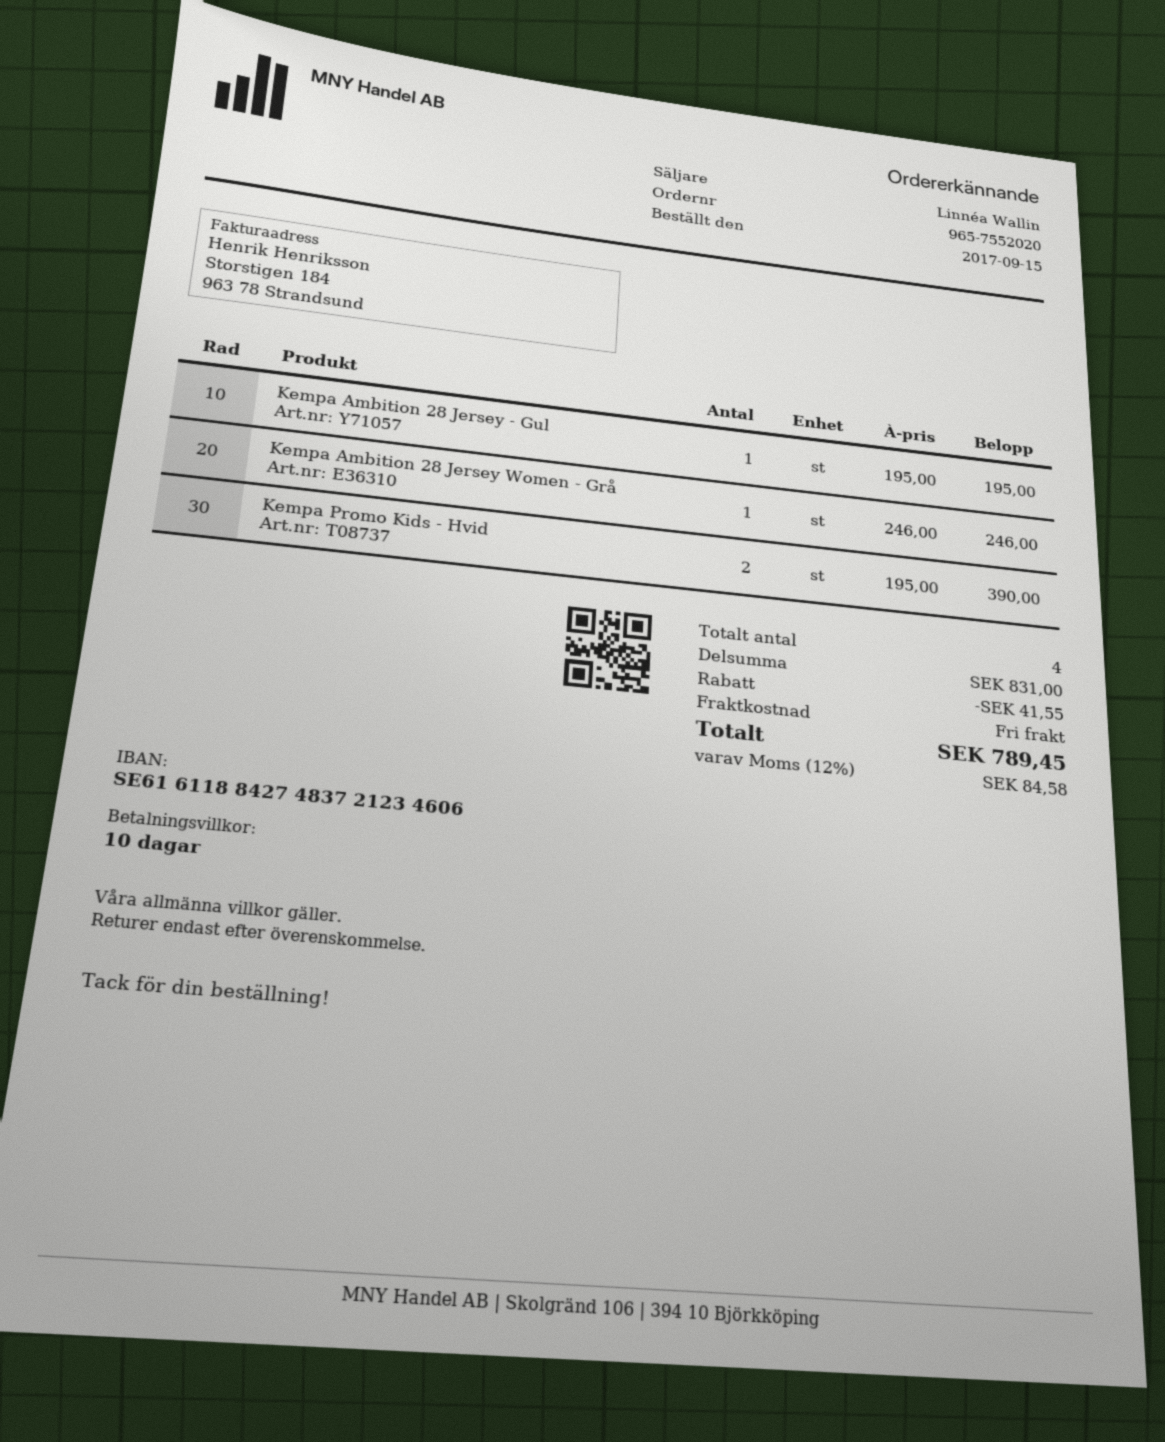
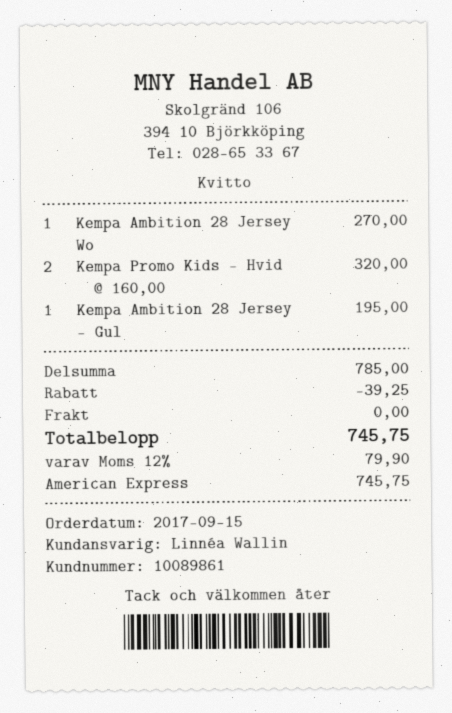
Kempa Ambition 28 Jersey Women - Grå: 1 x 246.00 = 246.00 -> 1 x 270.00 = 270.00
Kempa Promo Kids - Hvid: 2 x 195.00 = 390.00 -> 2 x 160.00 = 320.00
subtotal: 831.00 -> 785.00
discount: 41.55 -> 39.25
tax: 12% = 84.58 -> 12% = 79.90
total: 789.45 -> 745.75

